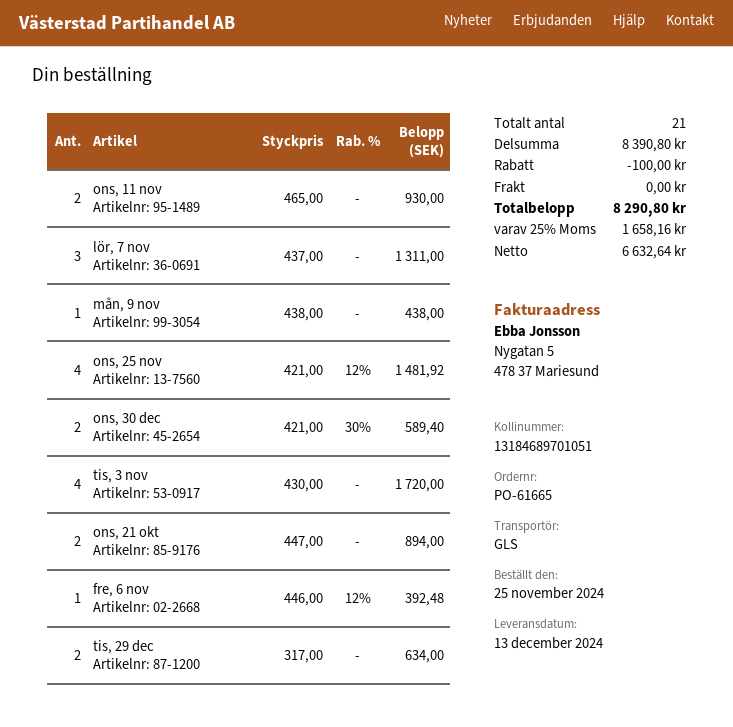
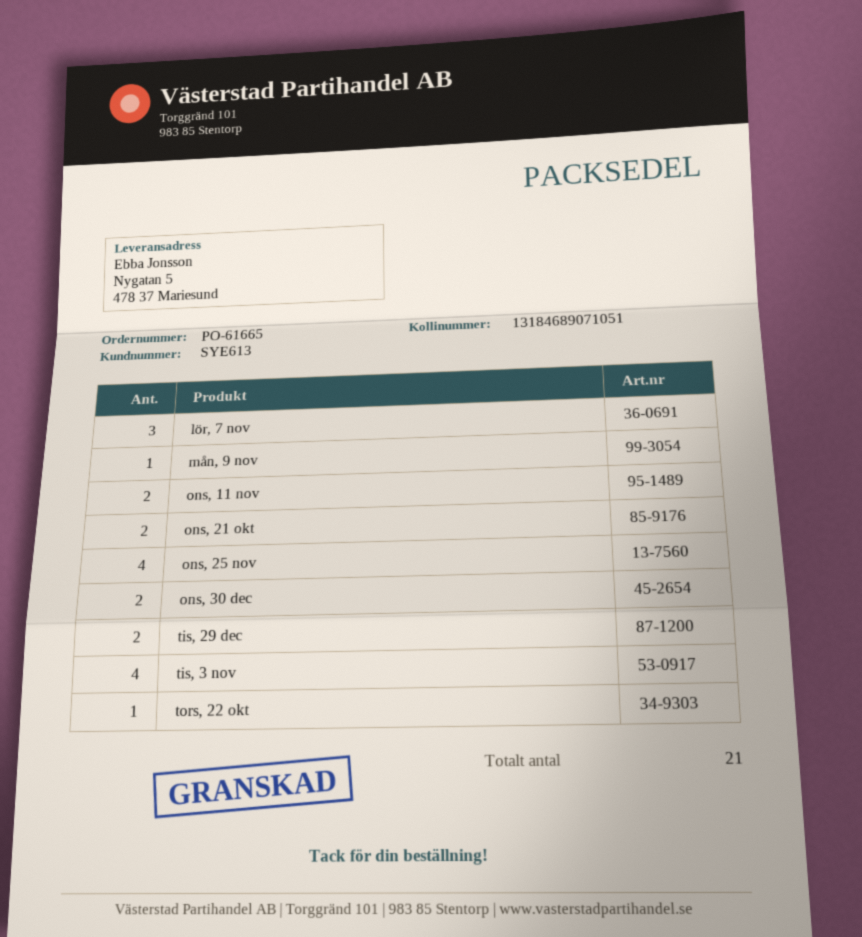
tracking number: 13184689701051 -> 13184689071051
fre, 6 nov: 1 -> none
tors, 22 okt: none -> 1

